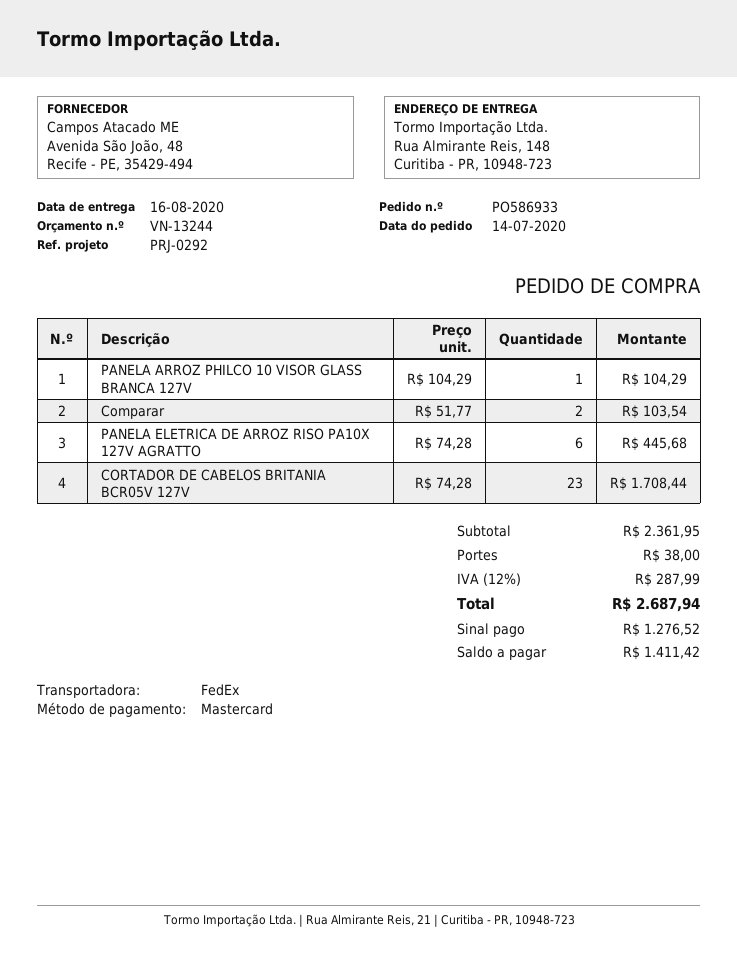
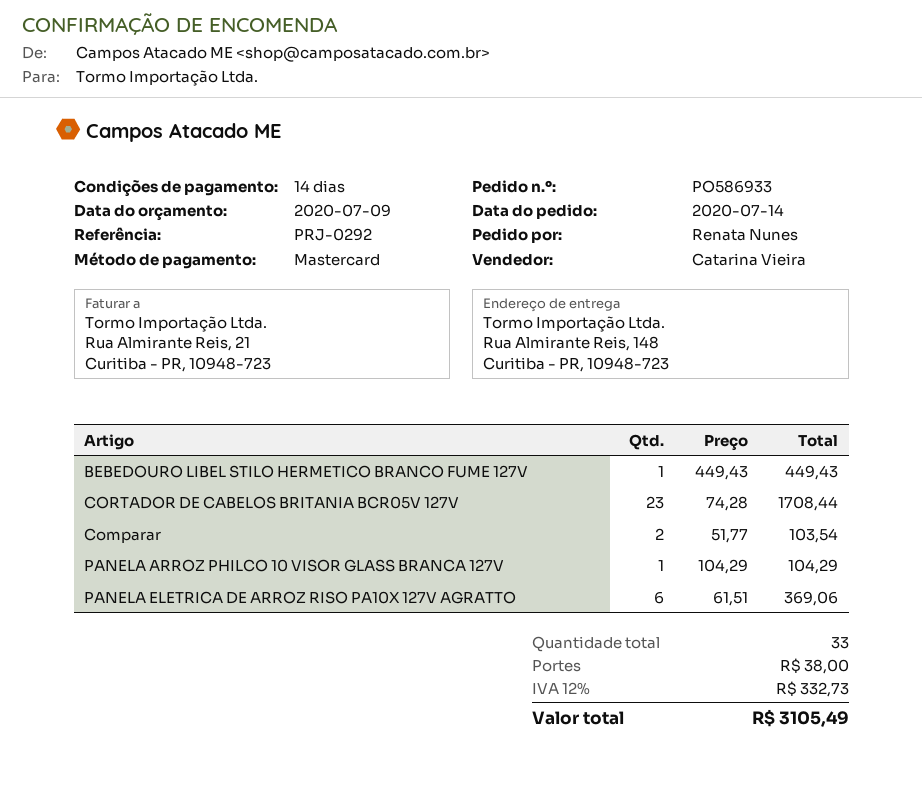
PANELA ELETRICA DE ARROZ RISO PA10X 127V AGRATTO: 6 x 74.28 = 445.68 -> 6 x 61.51 = 369.06
BEBEDOURO LIBEL STILO HERMETICO BRANCO FUME 127V: none -> 1 x 449.43 = 449.43
tax: 12% = 287.99 -> 12% = 332.73
total: 2687.94 -> 3105.49

